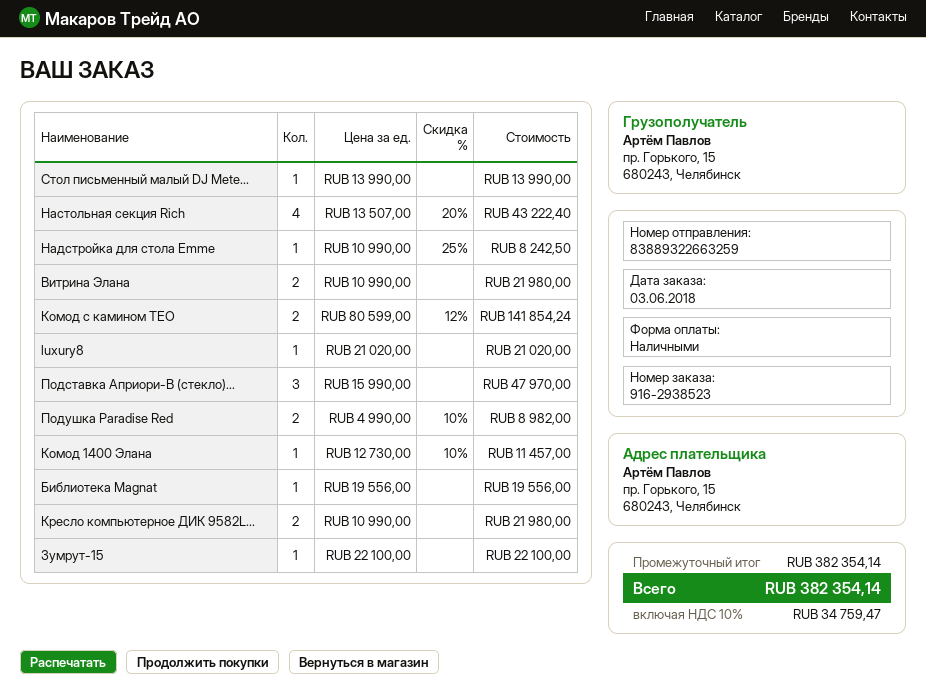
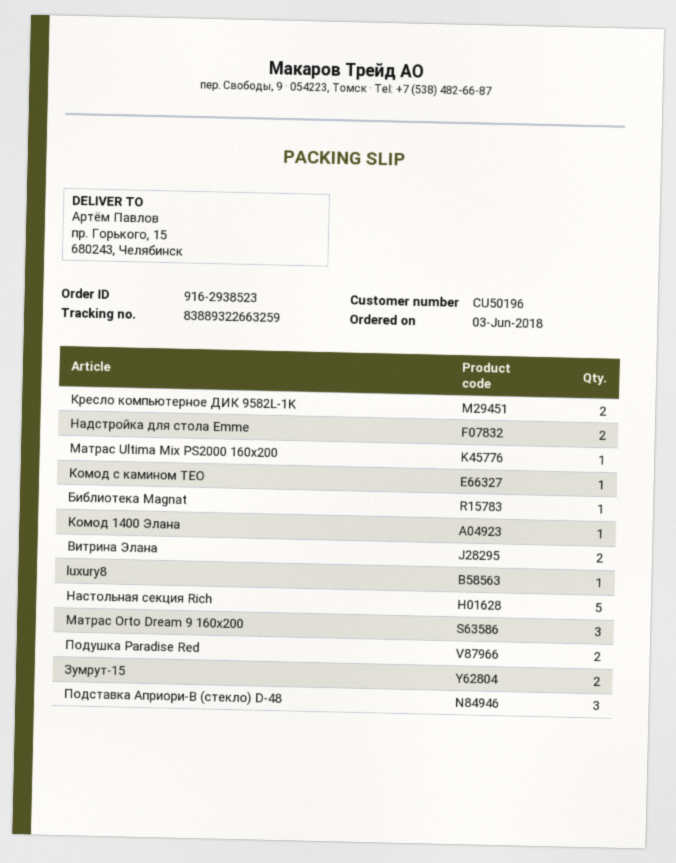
Стол письменный малый DJ Mete...: 1 -> none
Настольная секция Rich: 4 -> 5
Надстройка для стола Emme: 1 -> 2
Комод с камином TEO: 2 -> 1
Зумрут-15: 1 -> 2
Матрас Ultima Mix PS2000 160х200: none -> 1
Матрас Orto Dream 9 160х200: none -> 3

